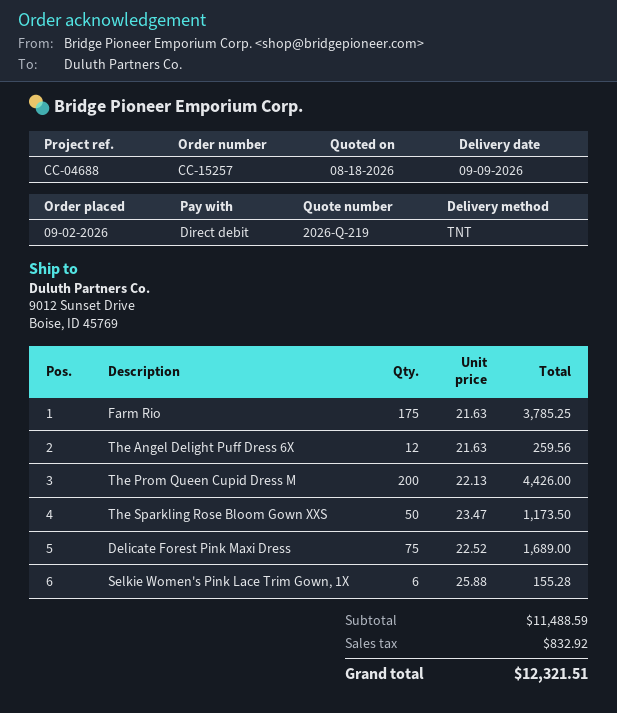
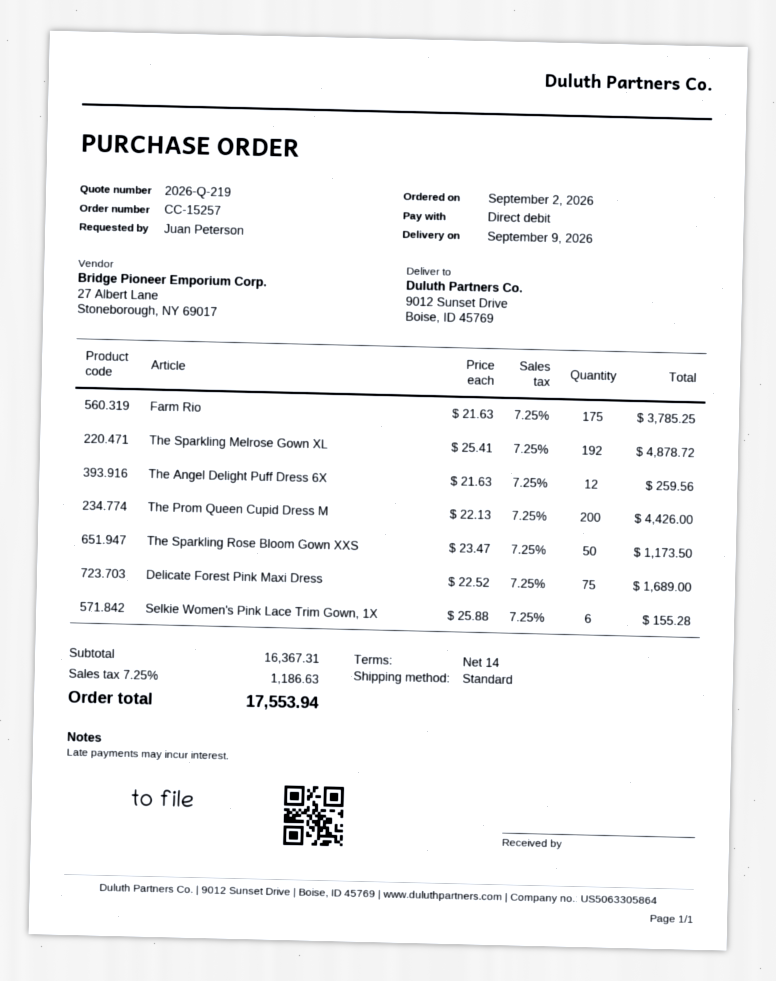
shipping method: TNT -> standard
The Sparkling Melrose Gown XL: none -> 192 x 25.41 = 4878.72
subtotal: 11488.59 -> 16367.31
tax: 832.92 -> 1186.63
total: 12321.51 -> 17553.94

